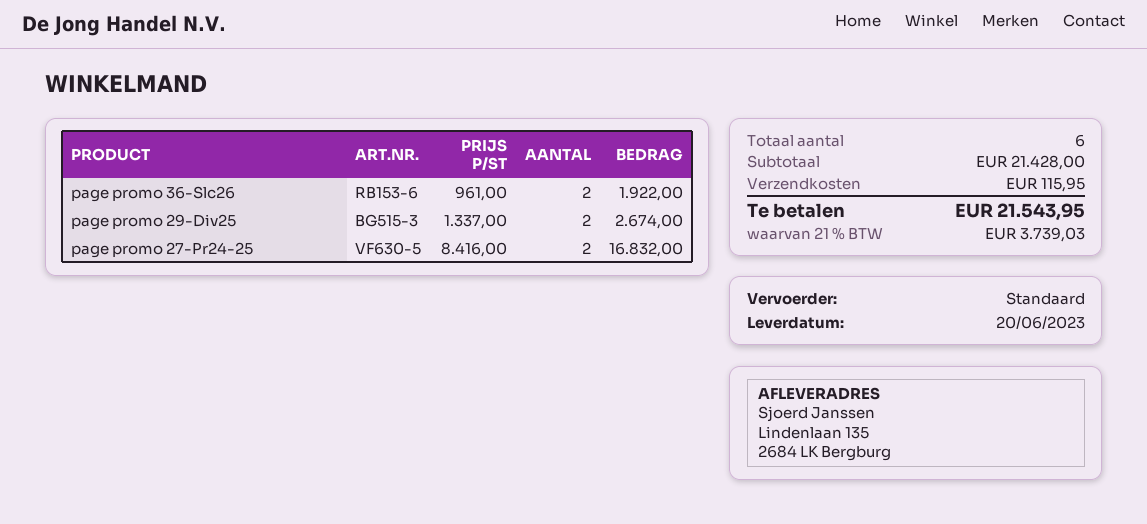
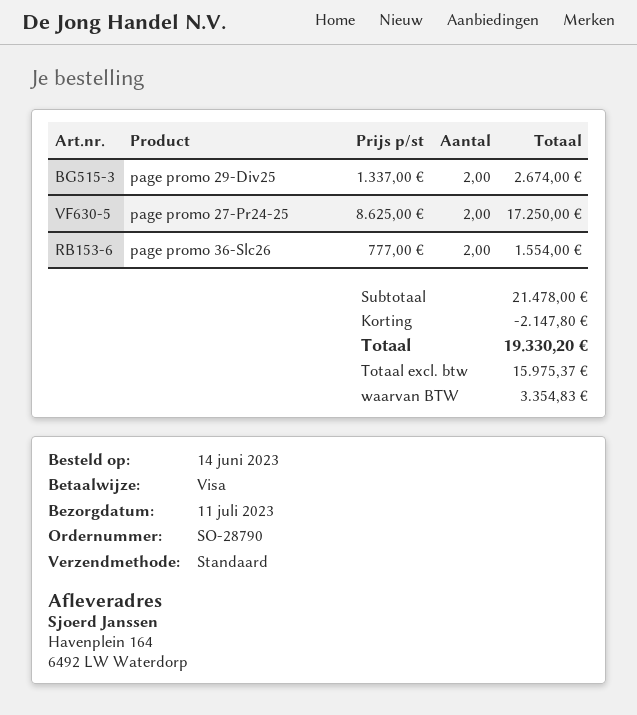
delivery date: 2023-06-20 -> 2023-07-11
ship to: Lindenlaan 135, 2684 LK Bergburg -> Havenplein 164, 6492 LW Waterdorp
page promo 36-Slc26: 2 x 961.00 = 1922.00 -> 2 x 777.00 = 1554.00
page promo 27-Pr24-25: 2 x 8416.00 = 16832.00 -> 2 x 8625.00 = 17250.00
subtotal: 21428.00 -> 21478.00
discount: none -> 2147.80
shipping: 115.95 -> none
tax: 3739.03 -> 3354.83
total: 21543.95 -> 19330.20

